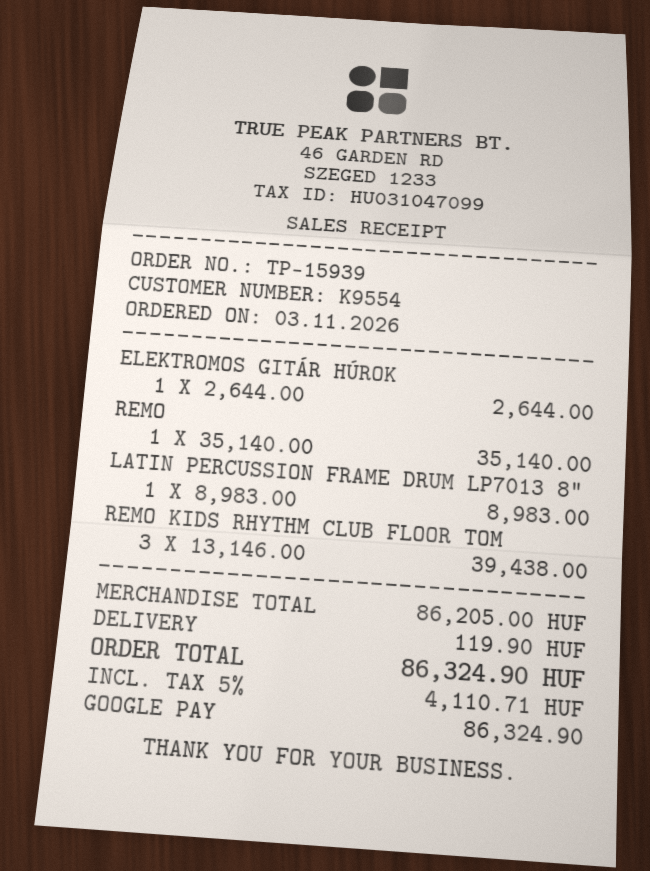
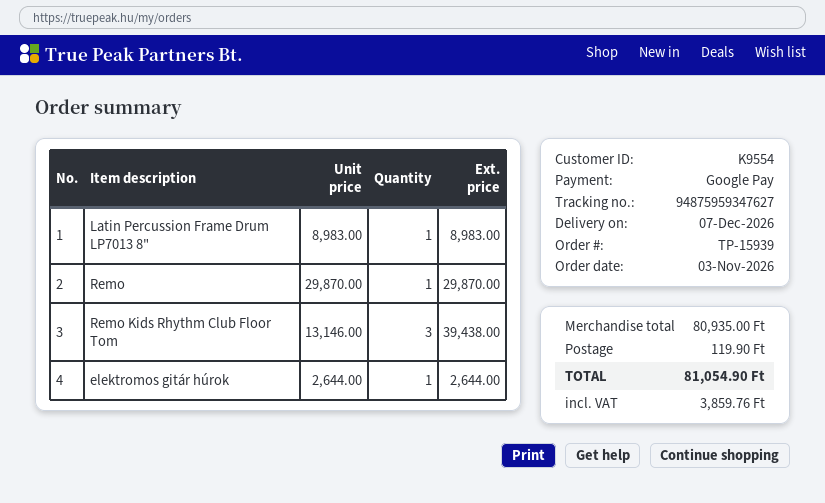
REMO: 1 x 35140.00 = 35140.00 -> 1 x 29870.00 = 29870.00
subtotal: 86205.00 -> 80935.00
tax: 4110.71 -> 3859.76
total: 86324.90 -> 81054.90

